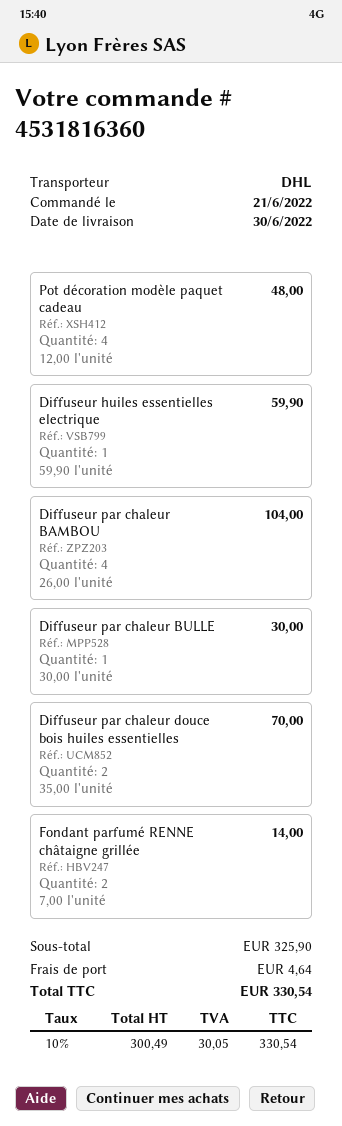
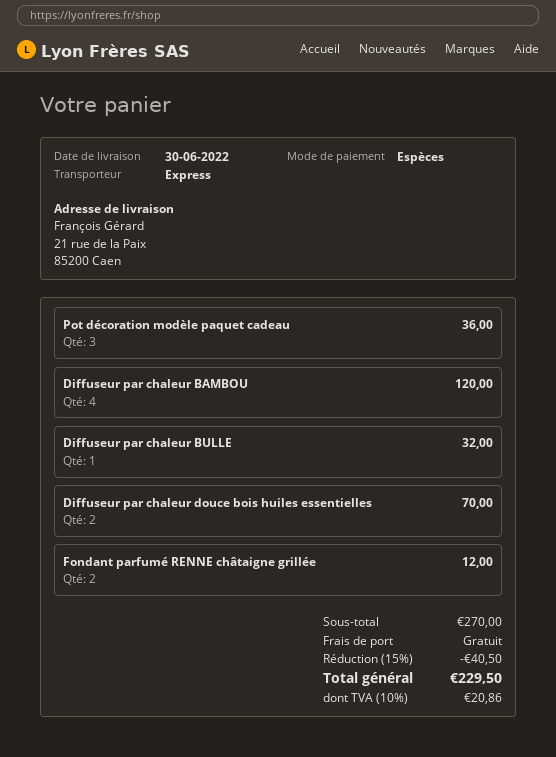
shipping method: DHL -> express
Pot décoration modèle paquet cadeau: 4 for 48.00 -> 3 for 36.00
Diffuseur huiles essentielles electrique: 1 for 59.90 -> none
Diffuseur par chaleur BAMBOU: 4 for 104.00 -> 4 for 120.00
Diffuseur par chaleur BULLE: 1 for 30.00 -> 1 for 32.00
Fondant parfumé RENNE châtaigne grillée: 2 for 14.00 -> 2 for 12.00
subtotal: 325.90 -> 270.00
discount: none -> 15% = 40.50
shipping: 4.64 -> 0.00
tax: 10% = 30.05 -> 10% = 20.86
total: 330.54 -> 229.50

